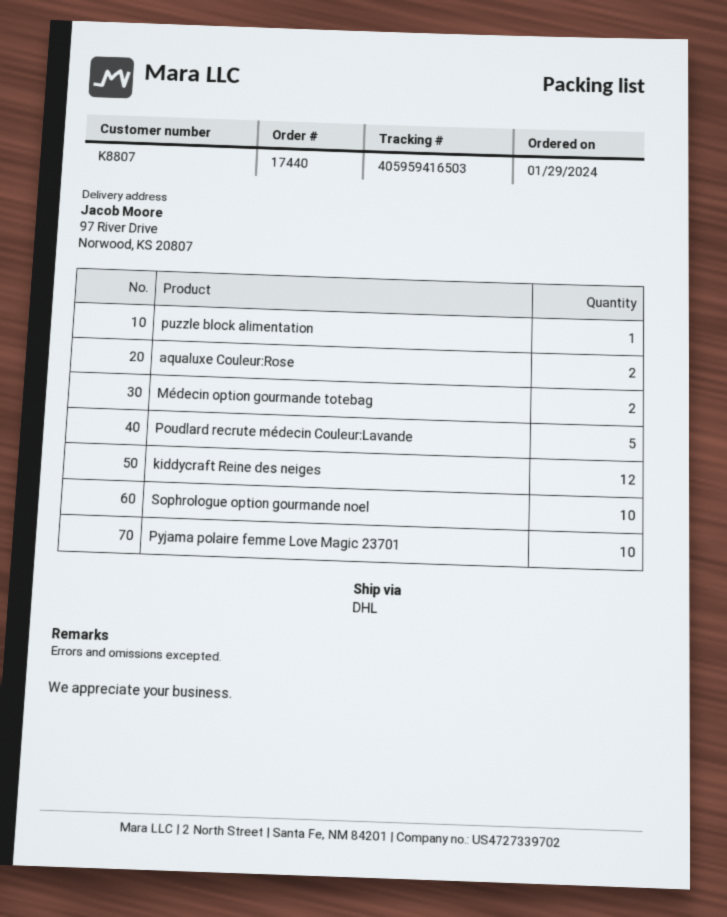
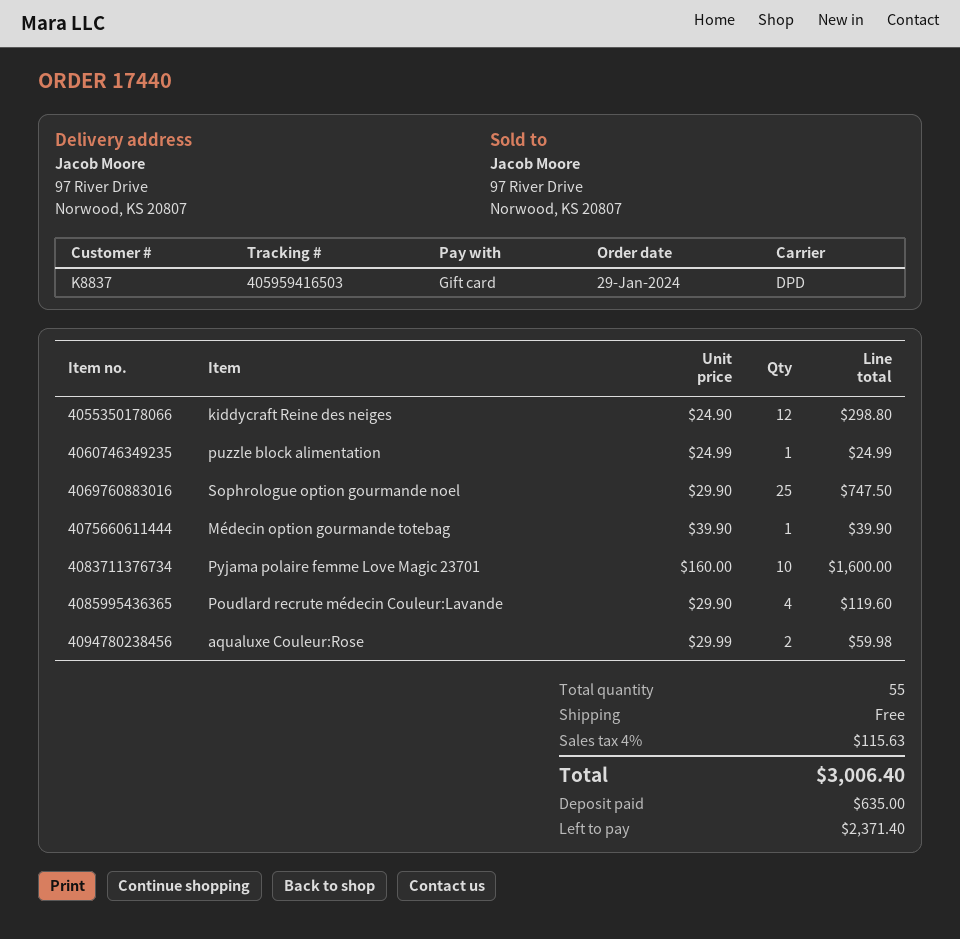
customer number: K8807 -> K8837
shipping method: DHL -> DPD
Médecin option gourmande totebag: 2 -> 1
Poudlard recrute médecin Couleur:Lavande: 5 -> 4
Sophrologue option gourmande noel: 10 -> 25

